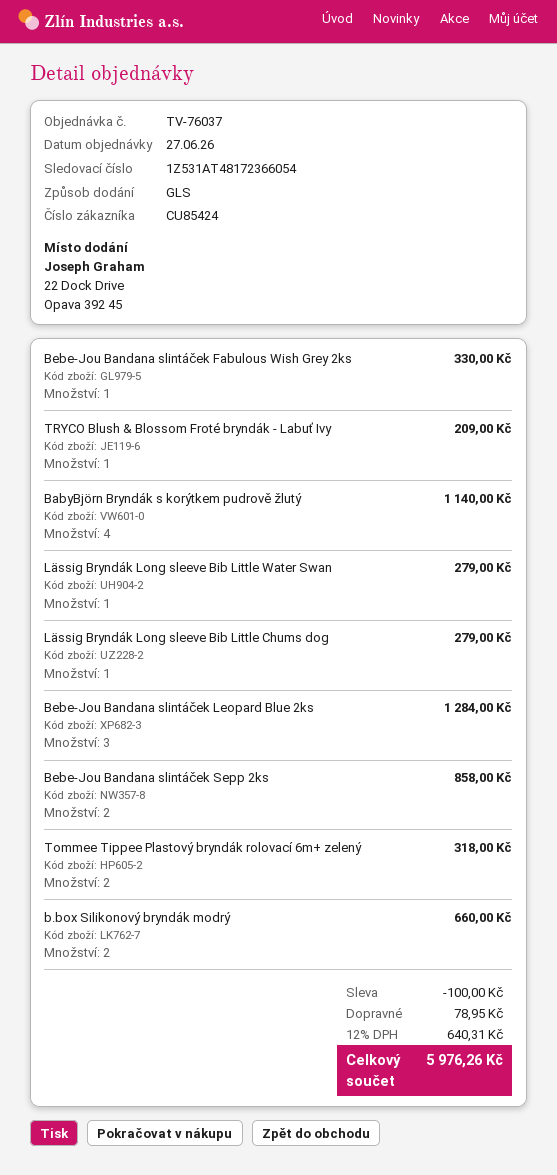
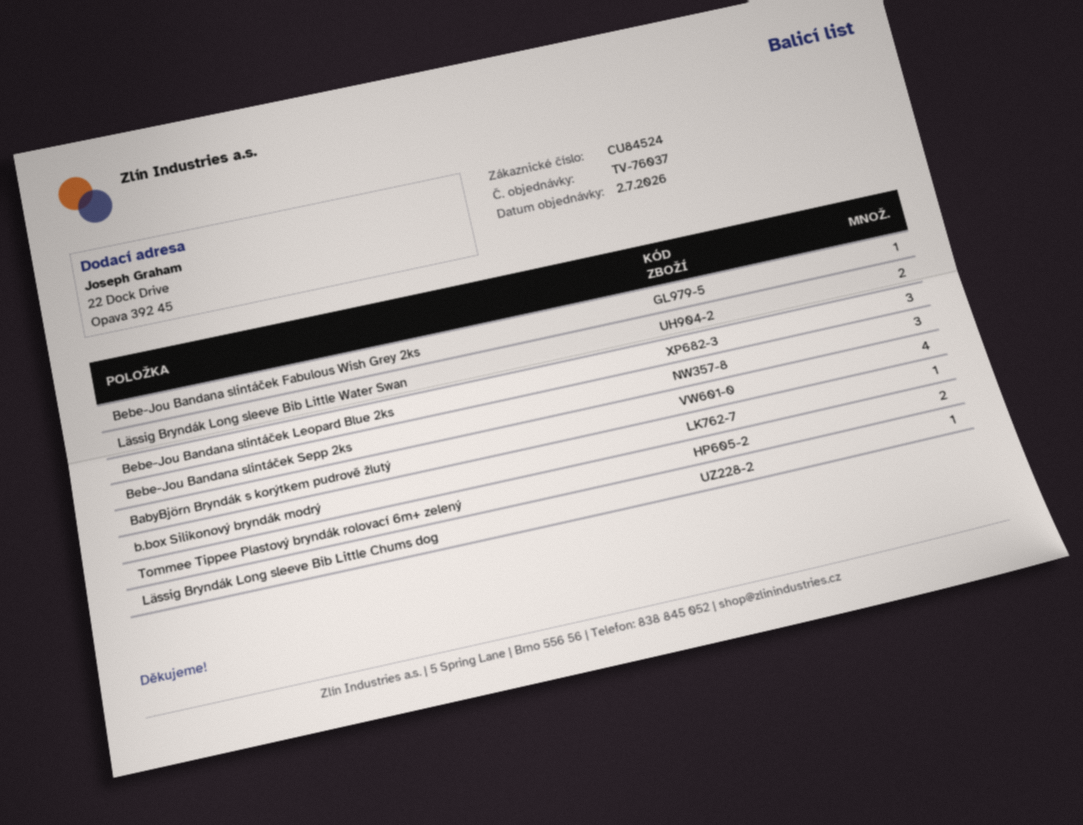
order date: 2026-06-27 -> 2026-07-02
customer number: CU85424 -> CU84524
TRYCO Blush & Blossom Froté bryndák - Labuť Ivy: 1 -> none
Lässig Bryndák Long sleeve Bib Little Water Swan: 1 -> 2
Bebe-Jou Bandana slintáček Sepp 2ks: 2 -> 3
b.box Silikonový bryndák modrý: 2 -> 1

